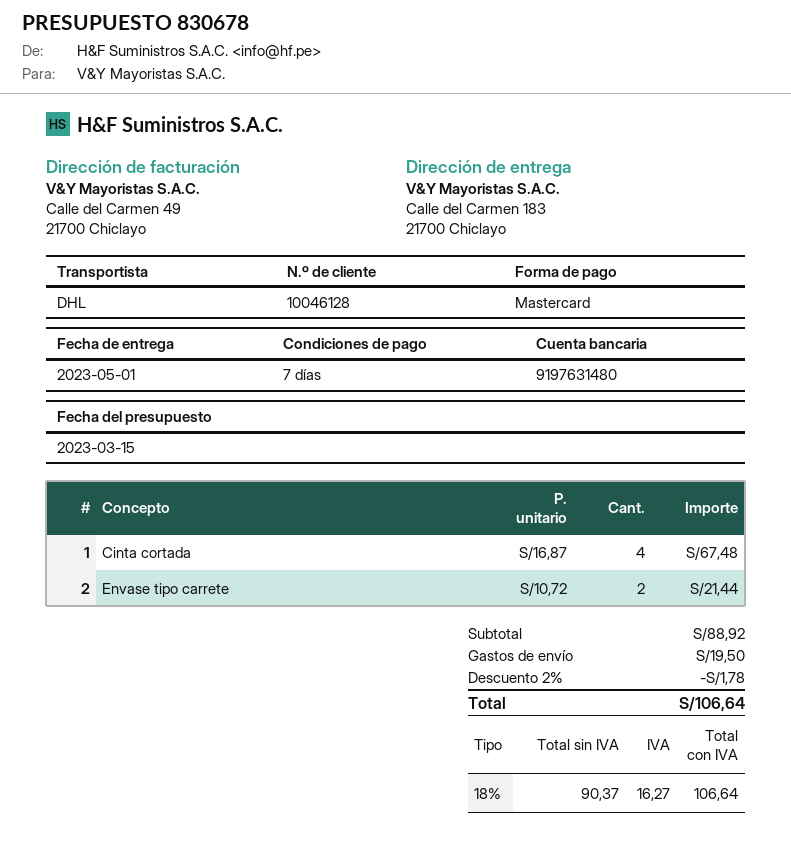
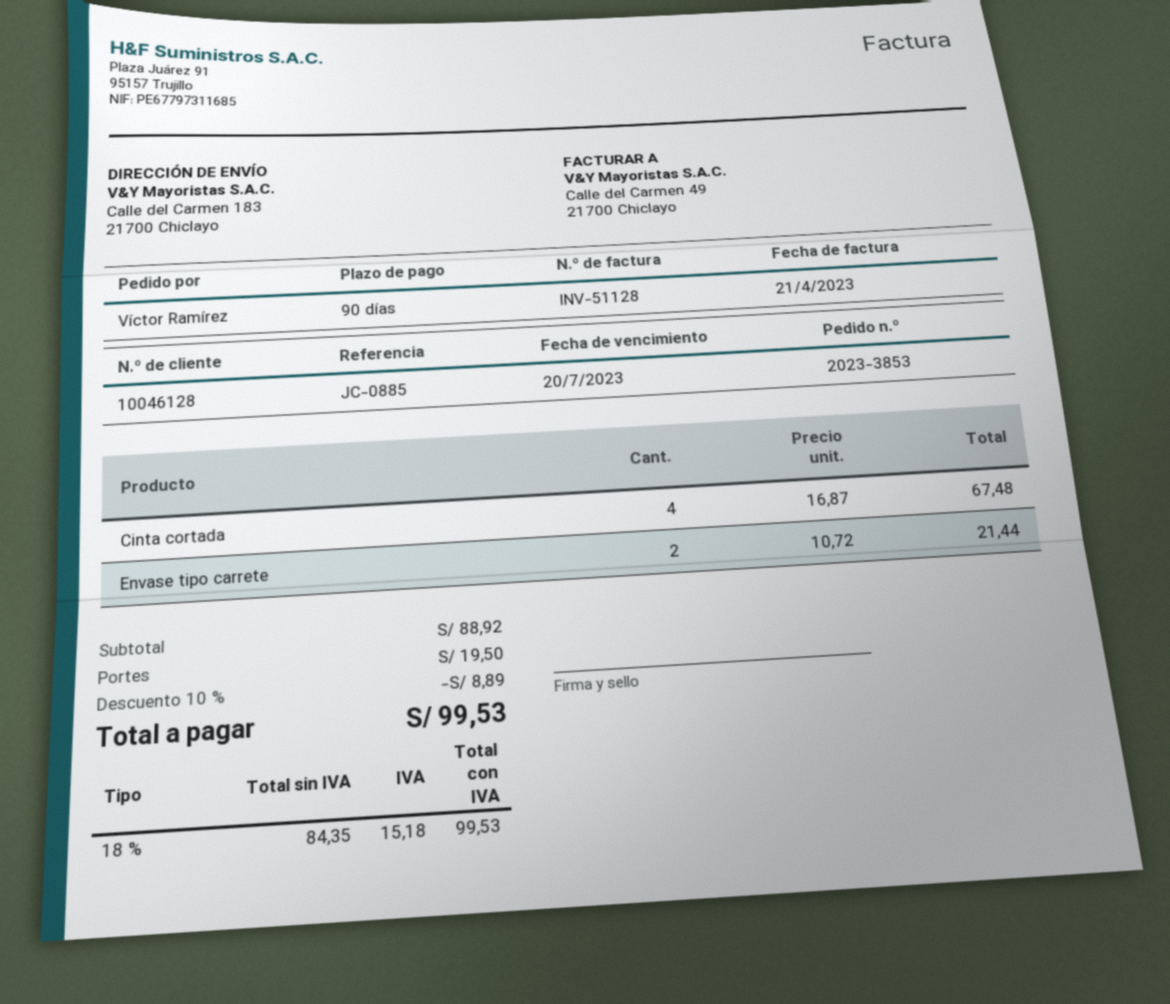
payment terms: 7 days -> 90 days
discount: 2% = 1.78 -> 10% = 8.89
net: 90.37 -> 84.35
tax: 18% = 16.27 -> 18% = 15.18
total: 106.64 -> 99.53

